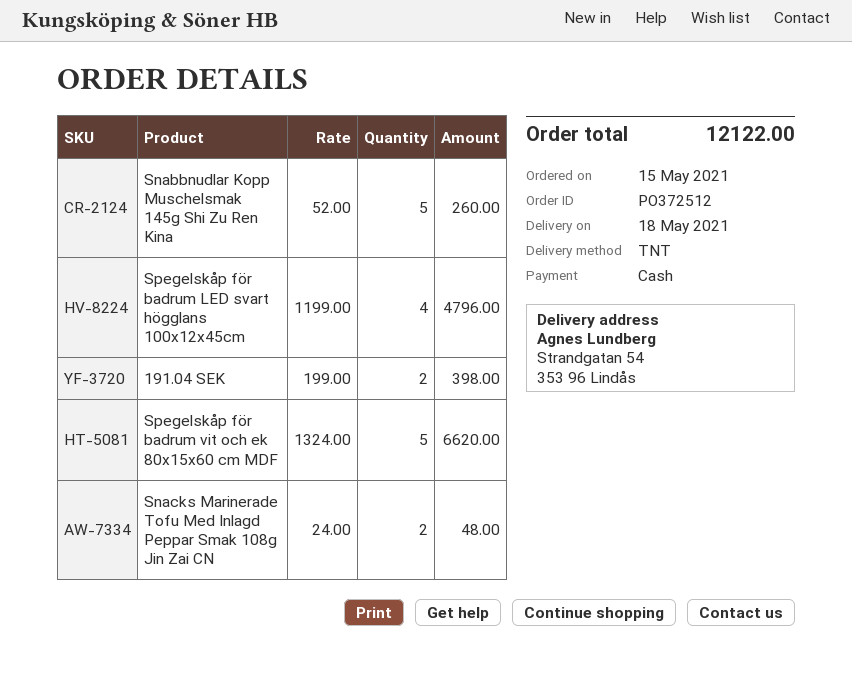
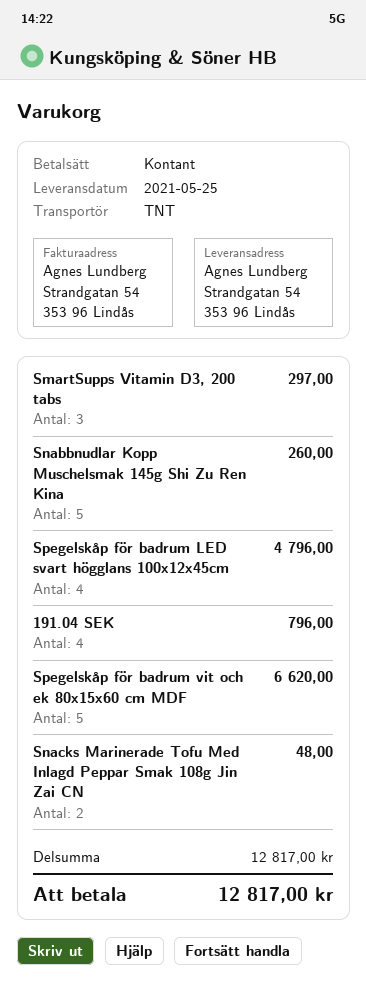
delivery date: 2021-05-18 -> 2021-05-25
191.04 SEK: 2 for 398.00 -> 4 for 796.00
SmartSupps Vitamin D3, 200 tabs: none -> 3 for 297.00
total: 12122.00 -> 12817.00

